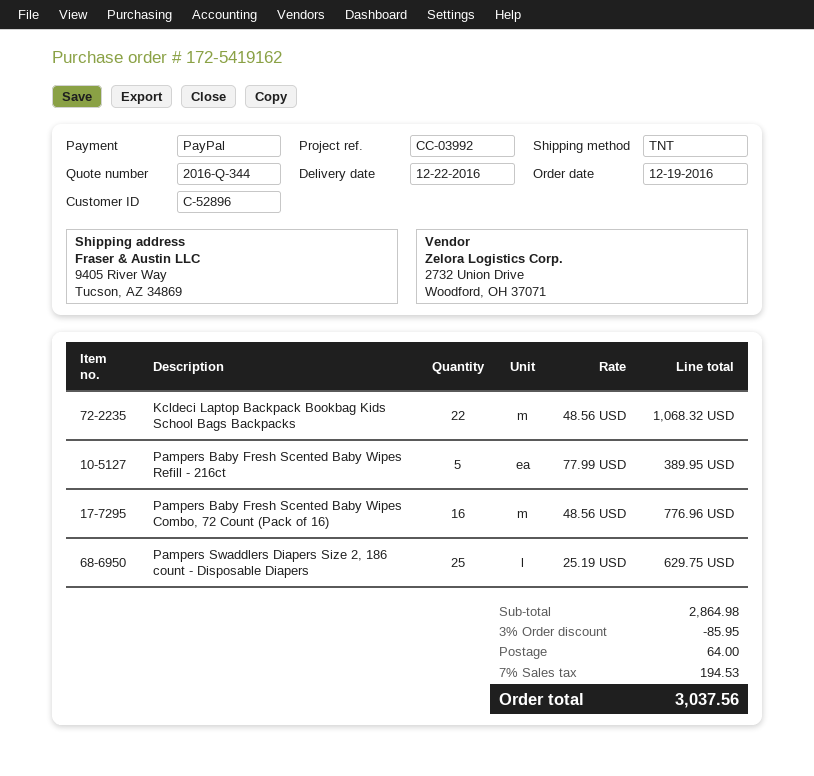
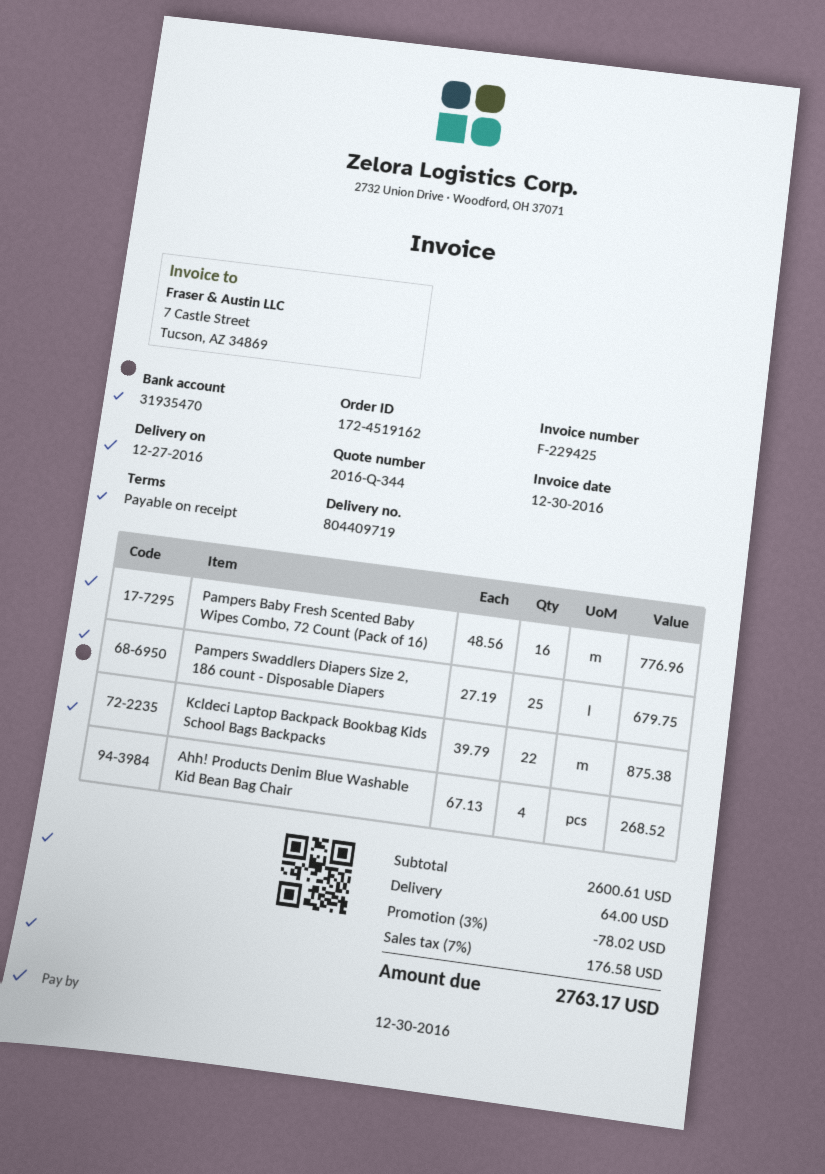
order number: 172-5419162 -> 172-4519162
delivery date: 2016-12-22 -> 2016-12-27
Kcldeci Laptop Backpack Bookbag Kids School Bags Backpacks: 22 x 48.56 = 1068.32 -> 22 x 39.79 = 875.38
Pampers Baby Fresh Scented Baby Wipes Refill - 216ct: 5 x 77.99 = 389.95 -> none
Pampers Swaddlers Diapers Size 2, 186 count - Disposable Diapers: 25 x 25.19 = 629.75 -> 25 x 27.19 = 679.75
Ahh! Products Denim Blue Washable Kid Bean Bag Chair: none -> 4 x 67.13 = 268.52
subtotal: 2864.98 -> 2600.61
discount: 3% = 85.95 -> 3% = 78.02
tax: 7% = 194.53 -> 7% = 176.58
total: 3037.56 -> 2763.17

